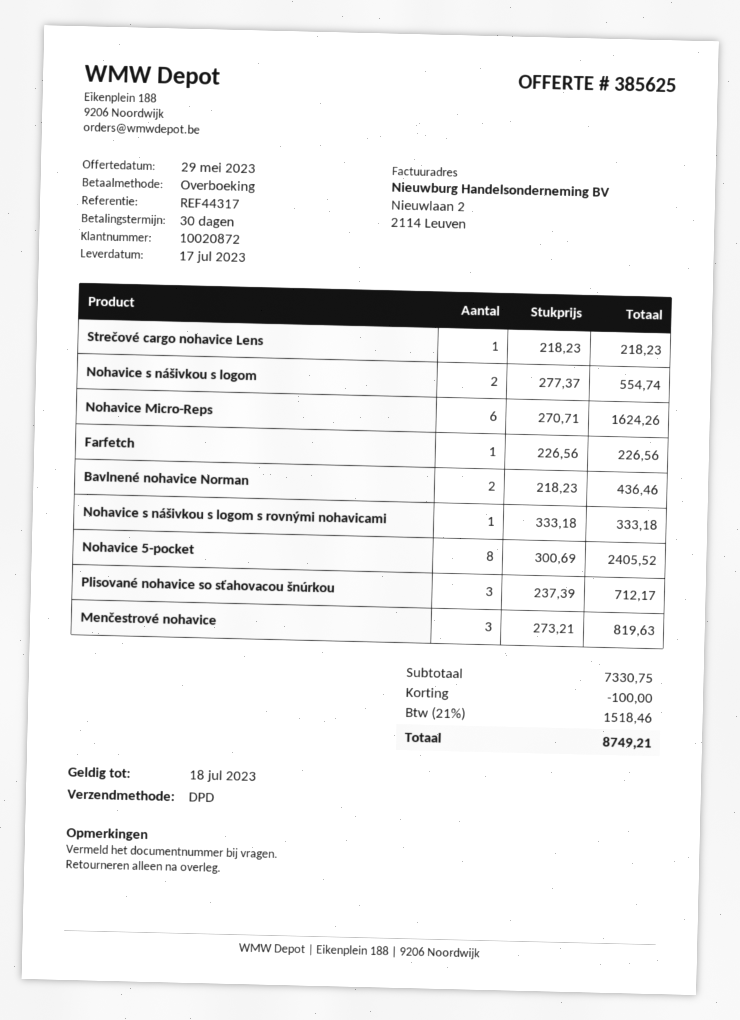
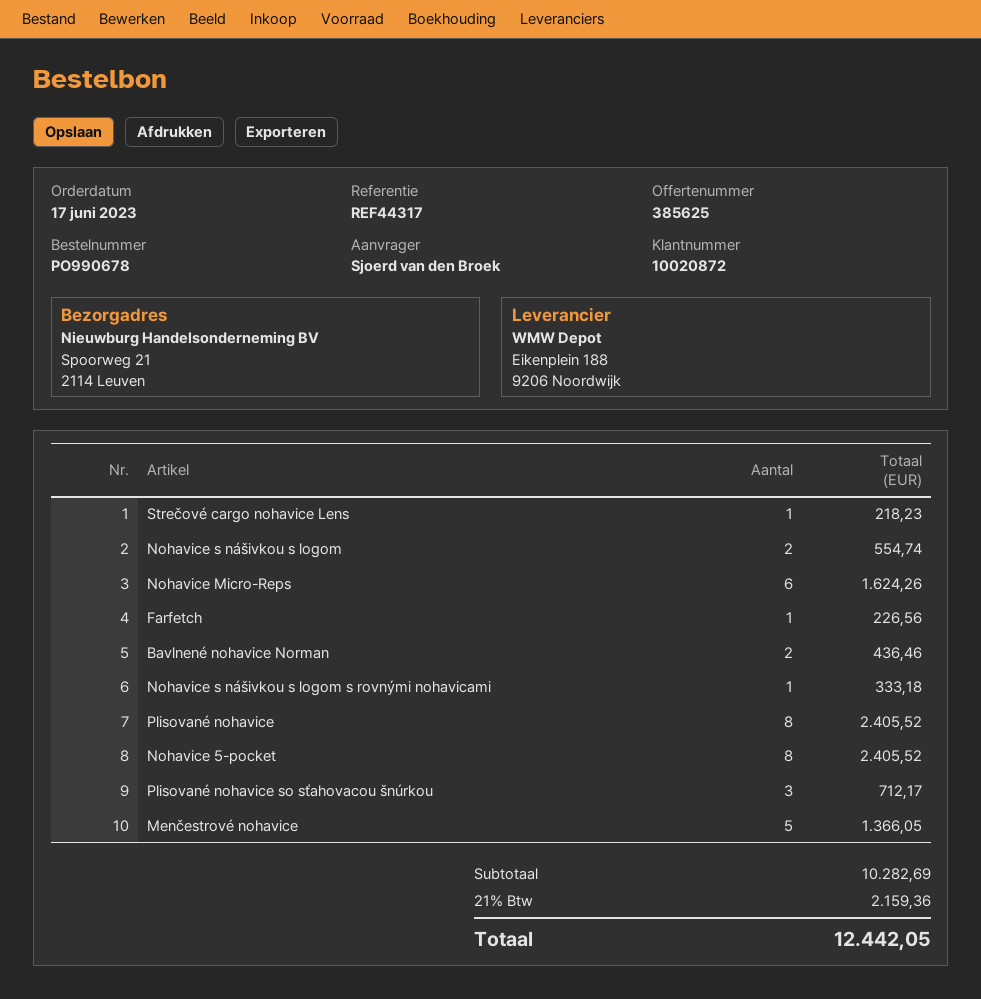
Menčestrové nohavice: 3 for 819.63 -> 5 for 1366.05
Plisované nohavice: none -> 8 for 2405.52
subtotal: 7330.75 -> 10282.69
discount: 100.00 -> none
tax: 21% = 1518.46 -> 21% = 2159.36
total: 8749.21 -> 12442.05

